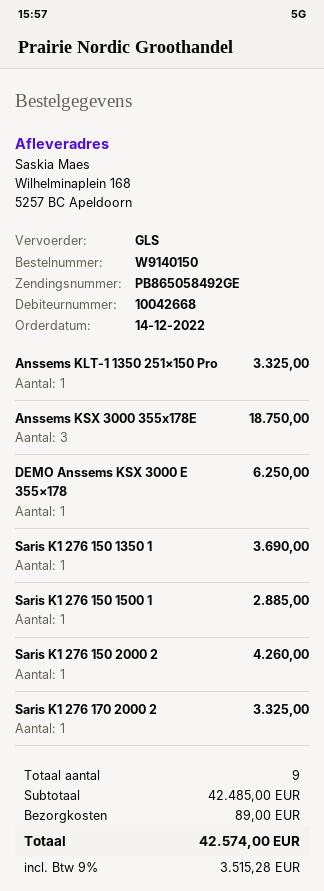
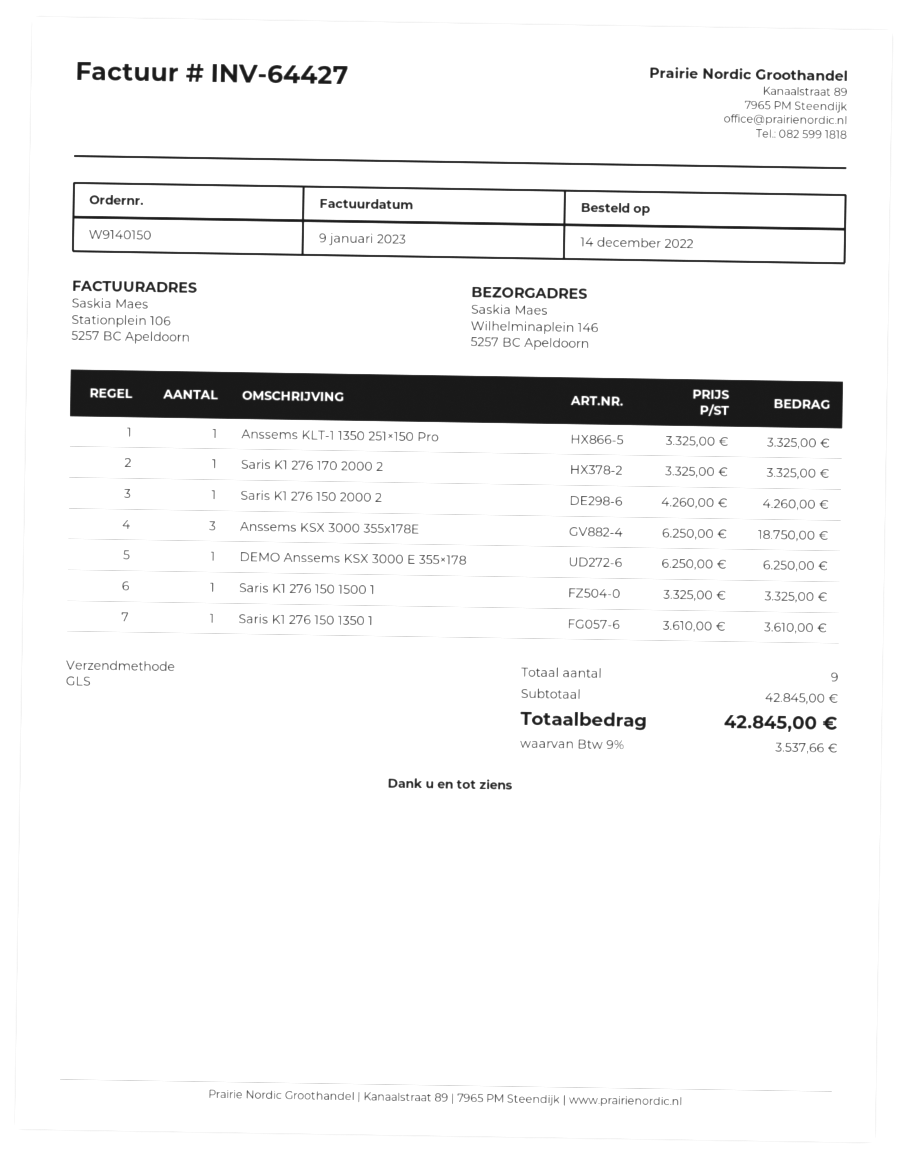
ship to: Wilhelminaplein 168, 5257 BC Apeldoorn -> Wilhelminaplein 146, 5257 BC Apeldoorn
Saris K1 276 150 1350 1: 1 for 3690.00 -> 1 for 3610.00
Saris K1 276 150 1500 1: 1 for 2885.00 -> 1 for 3325.00
subtotal: 42485.00 -> 42845.00
shipping: 89.00 -> none
tax: 9% = 3515.28 -> 9% = 3537.66
total: 42574.00 -> 42845.00

